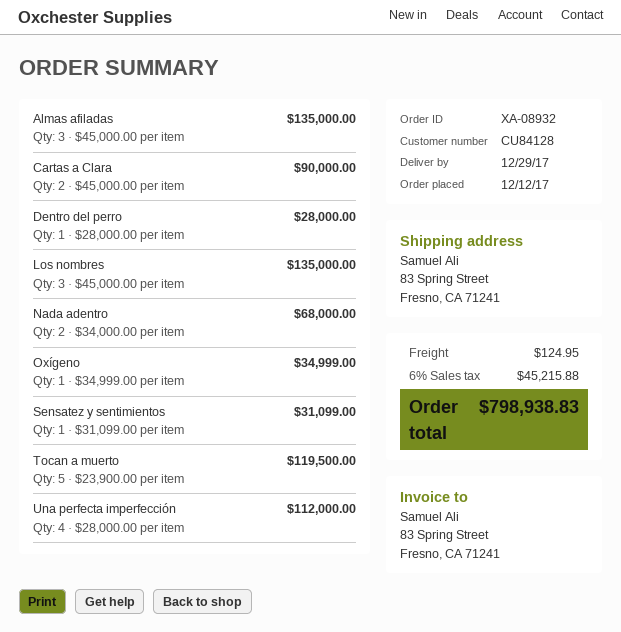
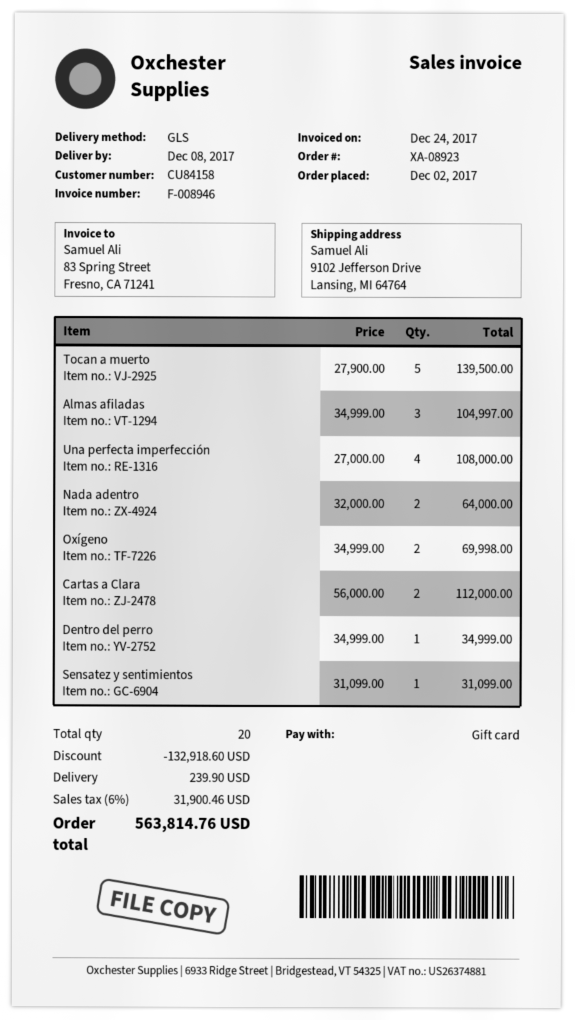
order number: XA-08932 -> XA-08923
order date: 2017-12-12 -> 2017-12-02
delivery date: 2017-12-29 -> 2017-12-08
customer number: CU84128 -> CU84158
ship to: 83 Spring Street, Fresno, CA 71241 -> 9102 Jefferson Drive, Lansing, MI 64764
Almas afiladas: 3 x 45000.00 = 135000.00 -> 3 x 34999.00 = 104997.00
Cartas a Clara: 2 x 45000.00 = 90000.00 -> 2 x 56000.00 = 112000.00
Dentro del perro: 1 x 28000.00 = 28000.00 -> 1 x 34999.00 = 34999.00
Los nombres: 3 x 45000.00 = 135000.00 -> none
Nada adentro: 2 x 34000.00 = 68000.00 -> 2 x 32000.00 = 64000.00
Oxígeno: 1 x 34999.00 = 34999.00 -> 2 x 34999.00 = 69998.00
Tocan a muerto: 5 x 23900.00 = 119500.00 -> 5 x 27900.00 = 139500.00
Una perfecta imperfección: 4 x 28000.00 = 112000.00 -> 4 x 27000.00 = 108000.00
discount: none -> 132918.60
shipping: 124.95 -> 239.90
tax: 6% = 45215.88 -> 6% = 31900.46
total: 798938.83 -> 563814.76

